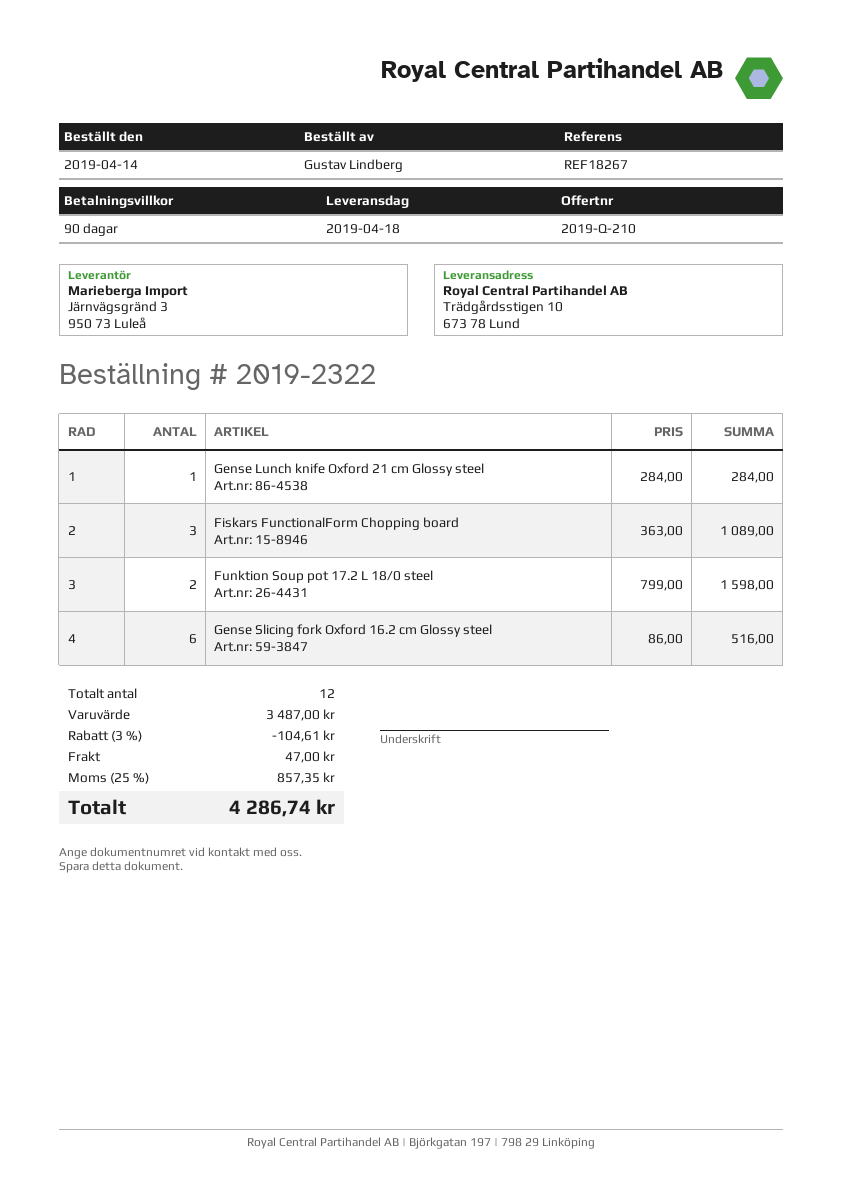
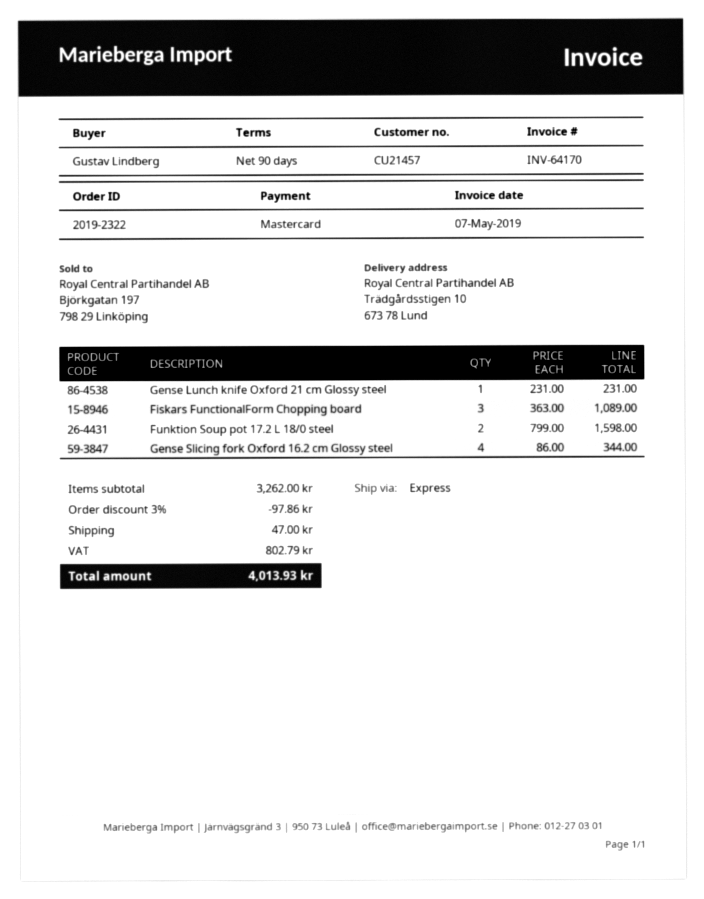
Gense Lunch knife Oxford 21 cm Glossy steel: 1 x 284.00 = 284.00 -> 1 x 231.00 = 231.00
Gense Slicing fork Oxford 16.2 cm Glossy steel: 6 x 86.00 = 516.00 -> 4 x 86.00 = 344.00
subtotal: 3487.00 -> 3262.00
discount: 3% = 104.61 -> 3% = 97.86
tax: 857.35 -> 802.79
total: 4286.74 -> 4013.93

